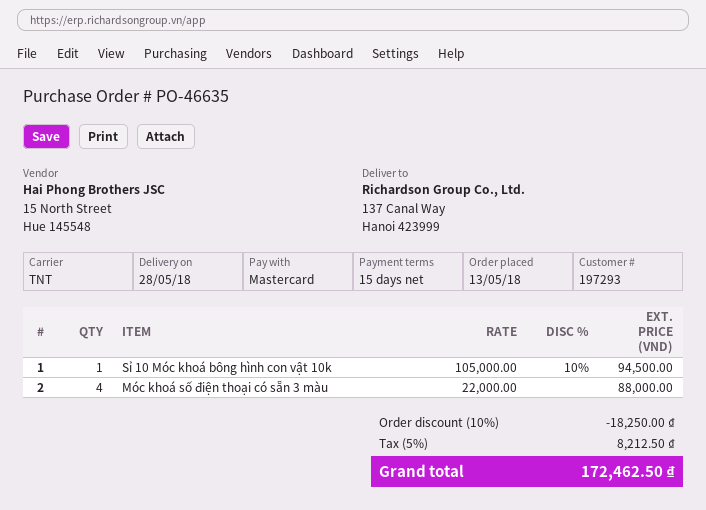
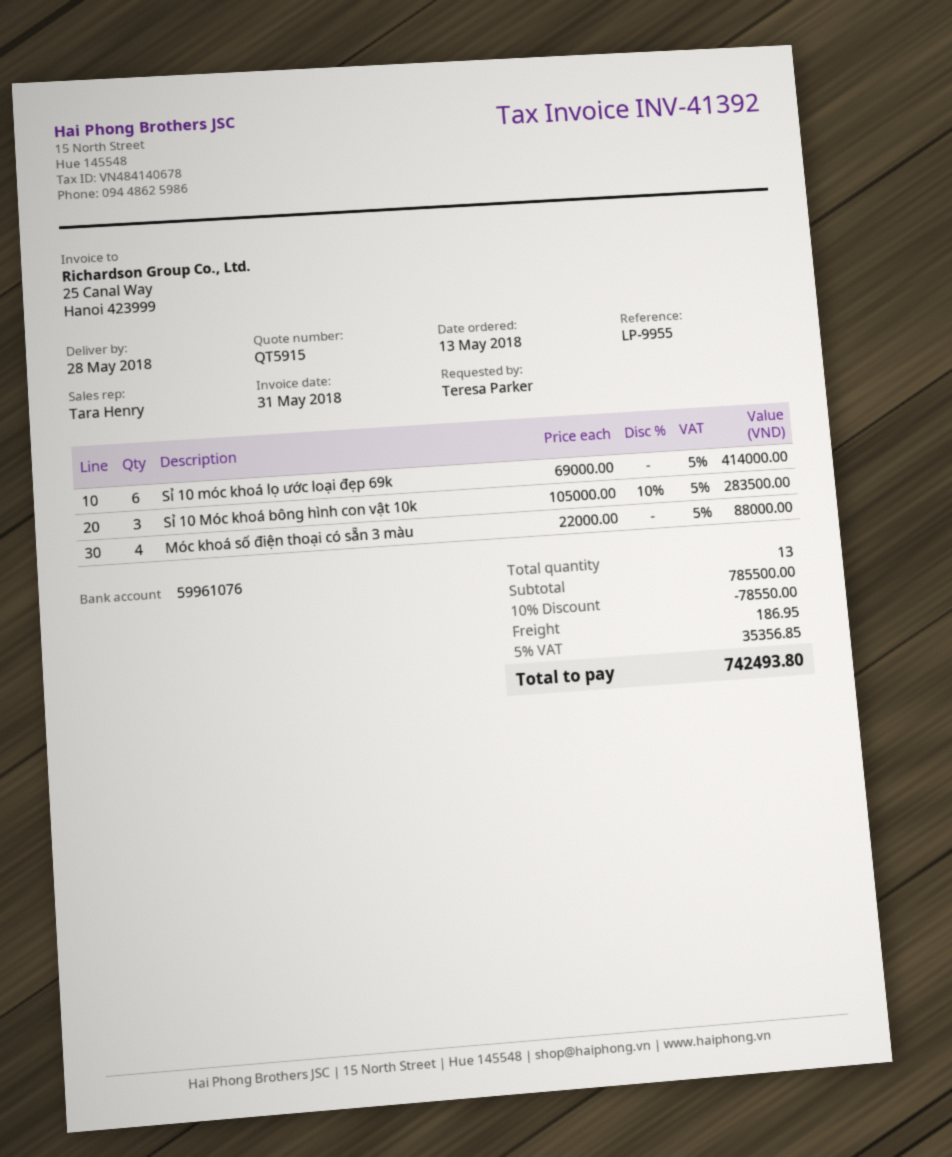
Sỉ 10 Móc khoá bông hình con vật 10k: 1 x 105000.00 - 10% = 94500.00 -> 3 x 105000.00 - 10% = 283500.00
Sỉ 10 móc khoá lọ ước loại đẹp 69k: none -> 6 x 69000.00 = 414000.00
discount: 10% = 18250.00 -> 10% = 78550.00
shipping: none -> 186.95
tax: 5% = 8212.50 -> 5% = 35356.85
total: 172462.50 -> 742493.80

